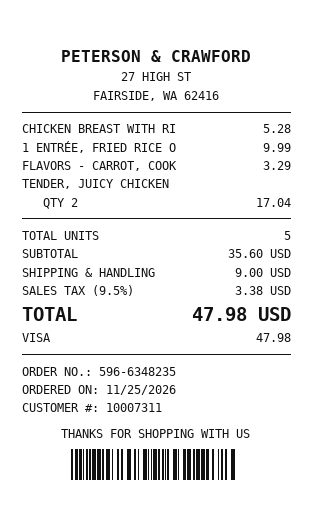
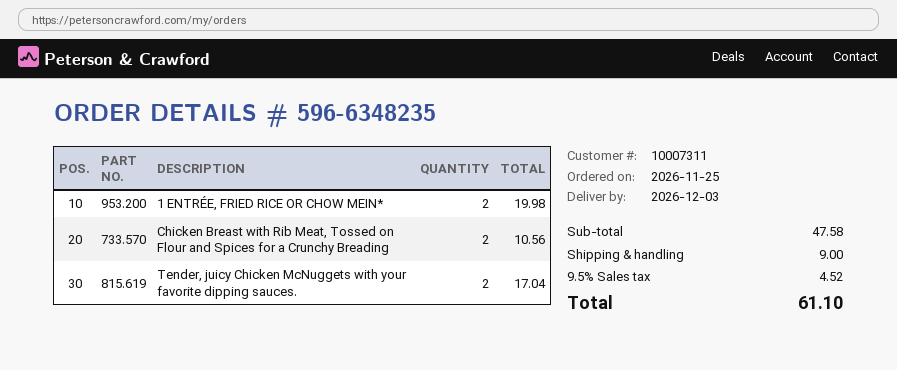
CHICKEN BREAST WITH RI: 1 for 5.28 -> 2 for 10.56
1 ENTRÉE, FRIED RICE O: 1 for 9.99 -> 2 for 19.98
FLAVORS - CARROT, COOK: 1 for 3.29 -> none
subtotal: 35.60 -> 47.58
tax: 9.5% = 3.38 -> 9.5% = 4.52
total: 47.98 -> 61.10

